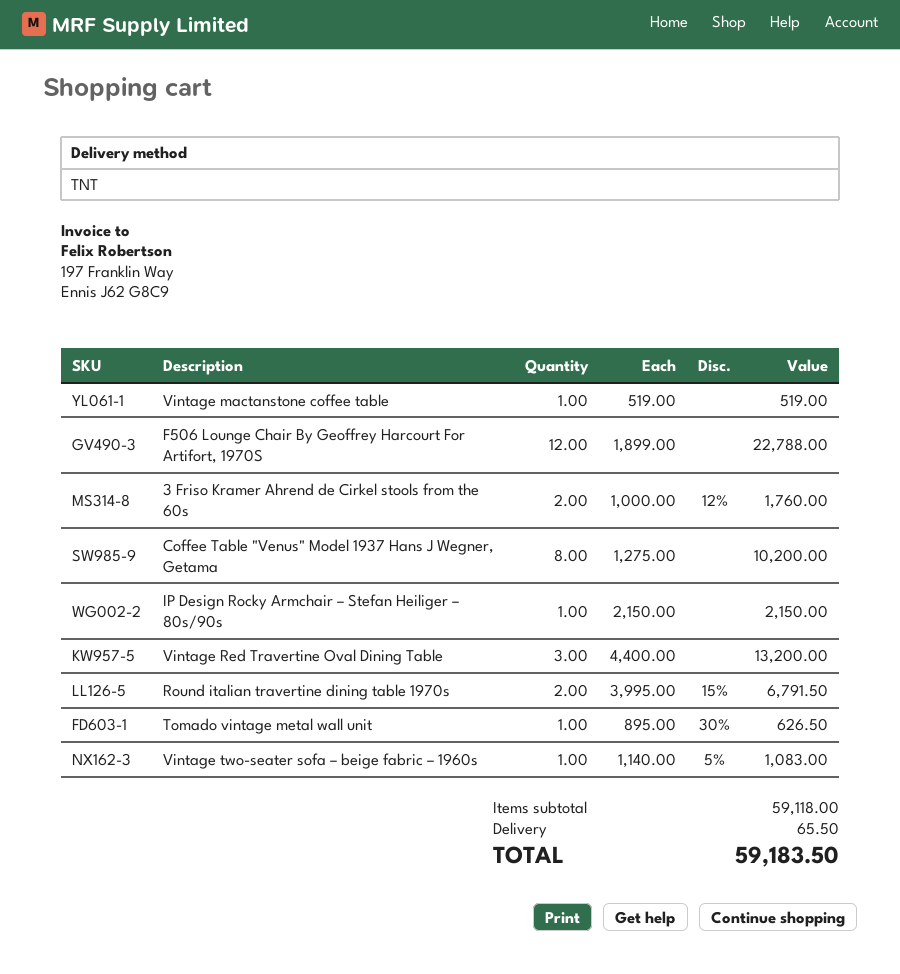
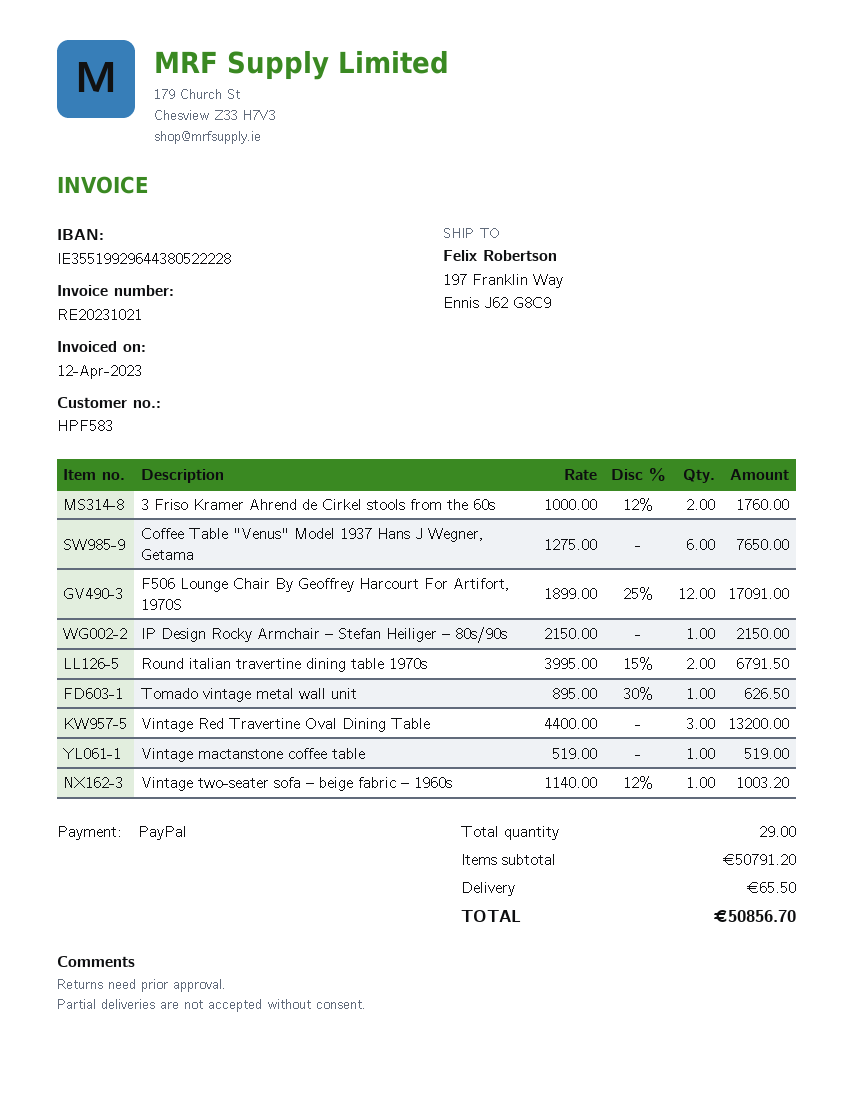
F506 Lounge Chair By Geoffrey Harcourt For Artifort, 1970S: 12 x 1899.00 = 22788.00 -> 12 x 1899.00 - 25% = 17091.00
Coffee Table "Venus" Model 1937 Hans J Wegner, Getama: 8 x 1275.00 = 10200.00 -> 6 x 1275.00 = 7650.00
Vintage two-seater sofa – beige fabric – 1960s: 1 x 1140.00 - 5% = 1083.00 -> 1 x 1140.00 - 12% = 1003.20
subtotal: 59118.00 -> 50791.20
total: 59183.50 -> 50856.70

